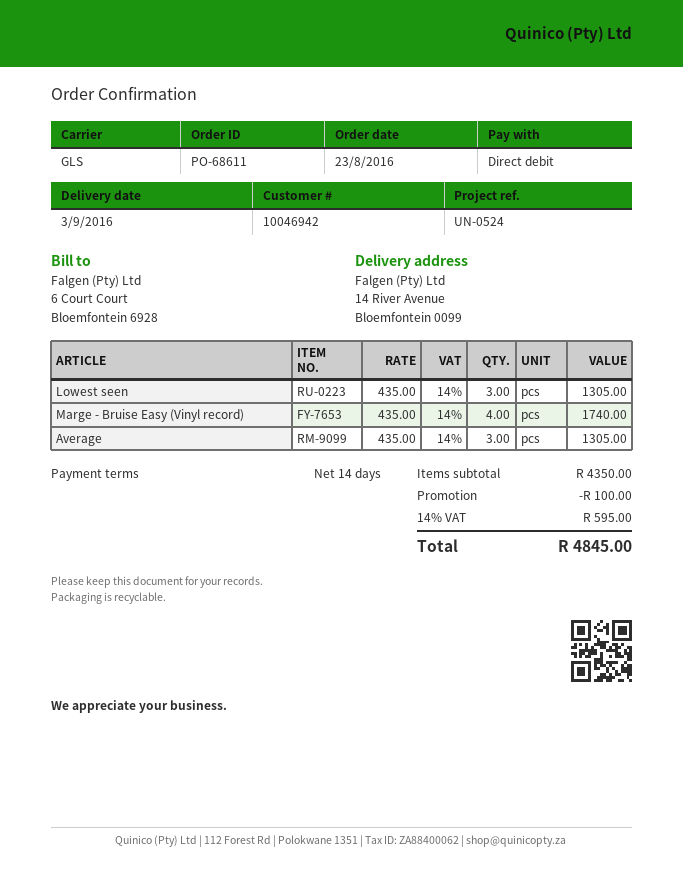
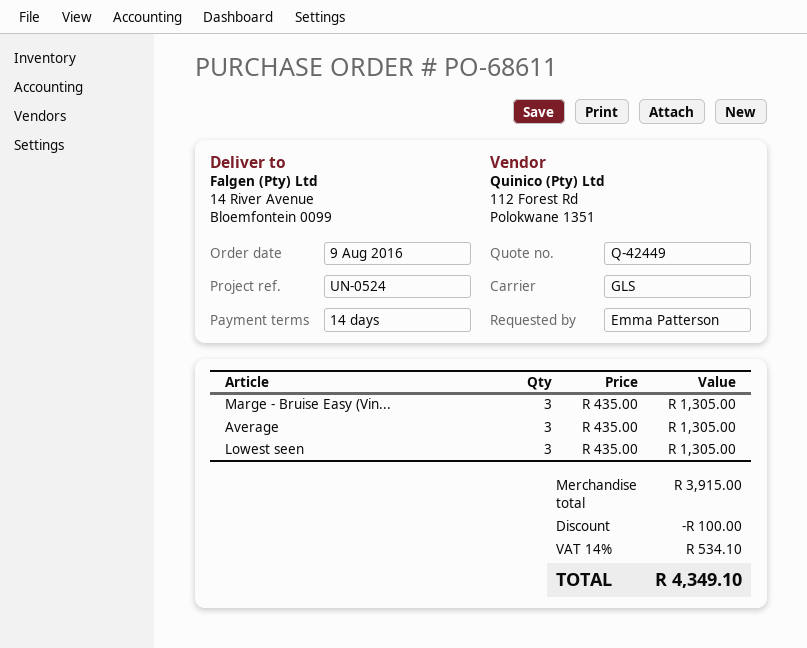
order date: 2016-08-23 -> 2016-08-09
Marge - Bruise Easy (Vinyl record): 4 x 435.00 = 1740.00 -> 3 x 435.00 = 1305.00
subtotal: 4350.00 -> 3915.00
tax: 14% = 595.00 -> 14% = 534.10
total: 4845.00 -> 4349.10

